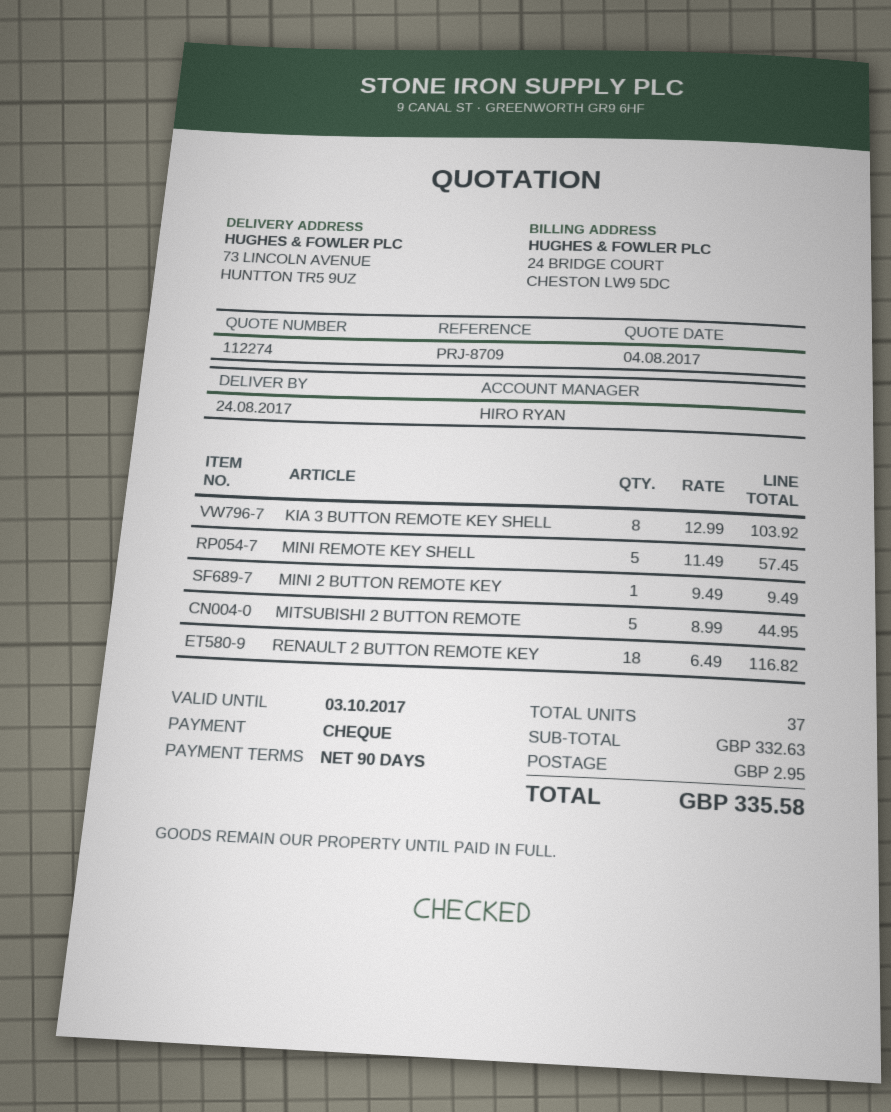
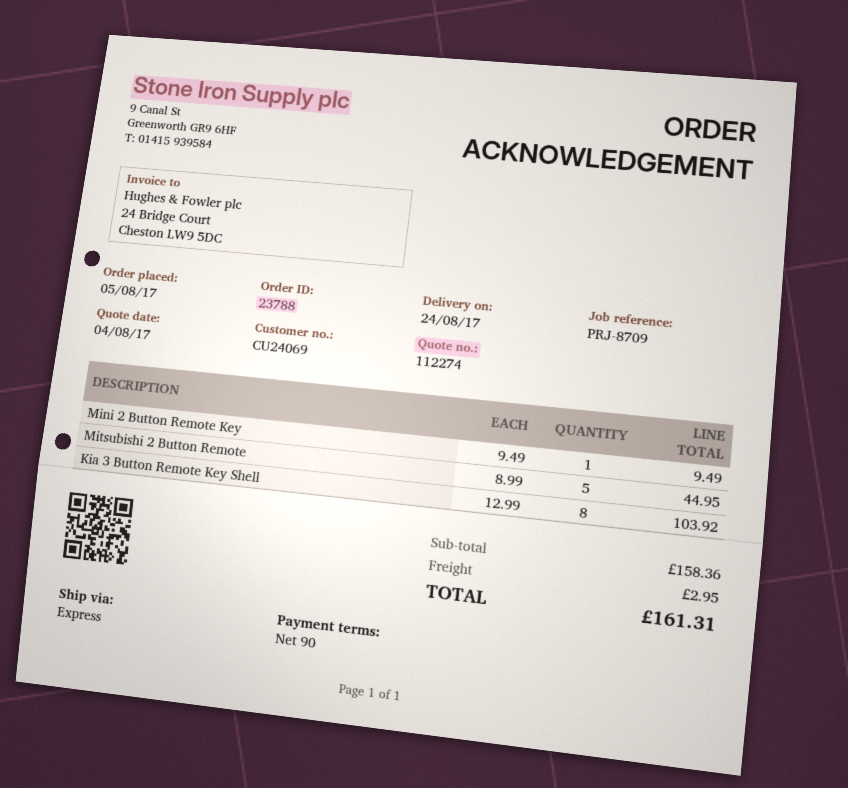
MINI REMOTE KEY SHELL: 5 x 11.49 = 57.45 -> none
RENAULT 2 BUTTON REMOTE KEY: 18 x 6.49 = 116.82 -> none
subtotal: 332.63 -> 158.36
total: 335.58 -> 161.31

